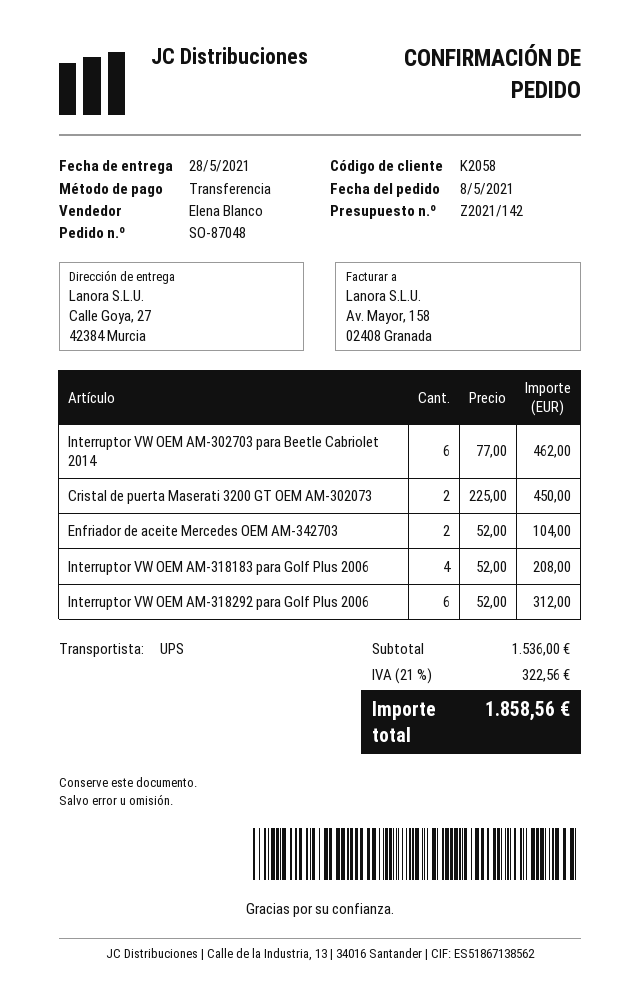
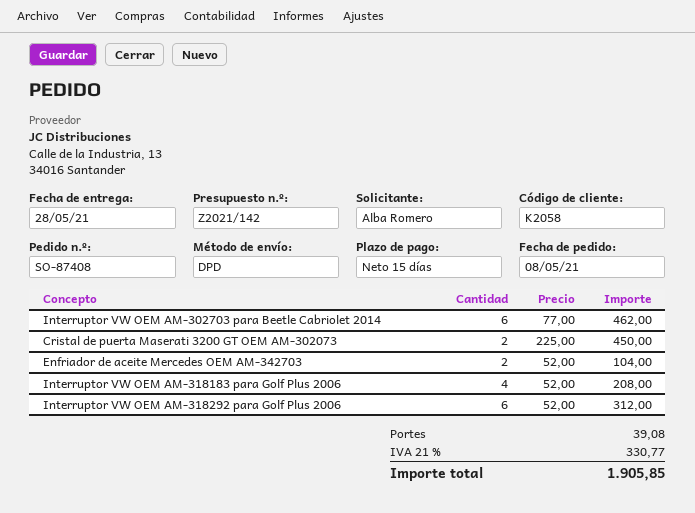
order number: SO-87048 -> SO-87408
shipping method: UPS -> DPD
shipping: none -> 39.08
tax: 21% = 322.56 -> 21% = 330.77
total: 1858.56 -> 1905.85

